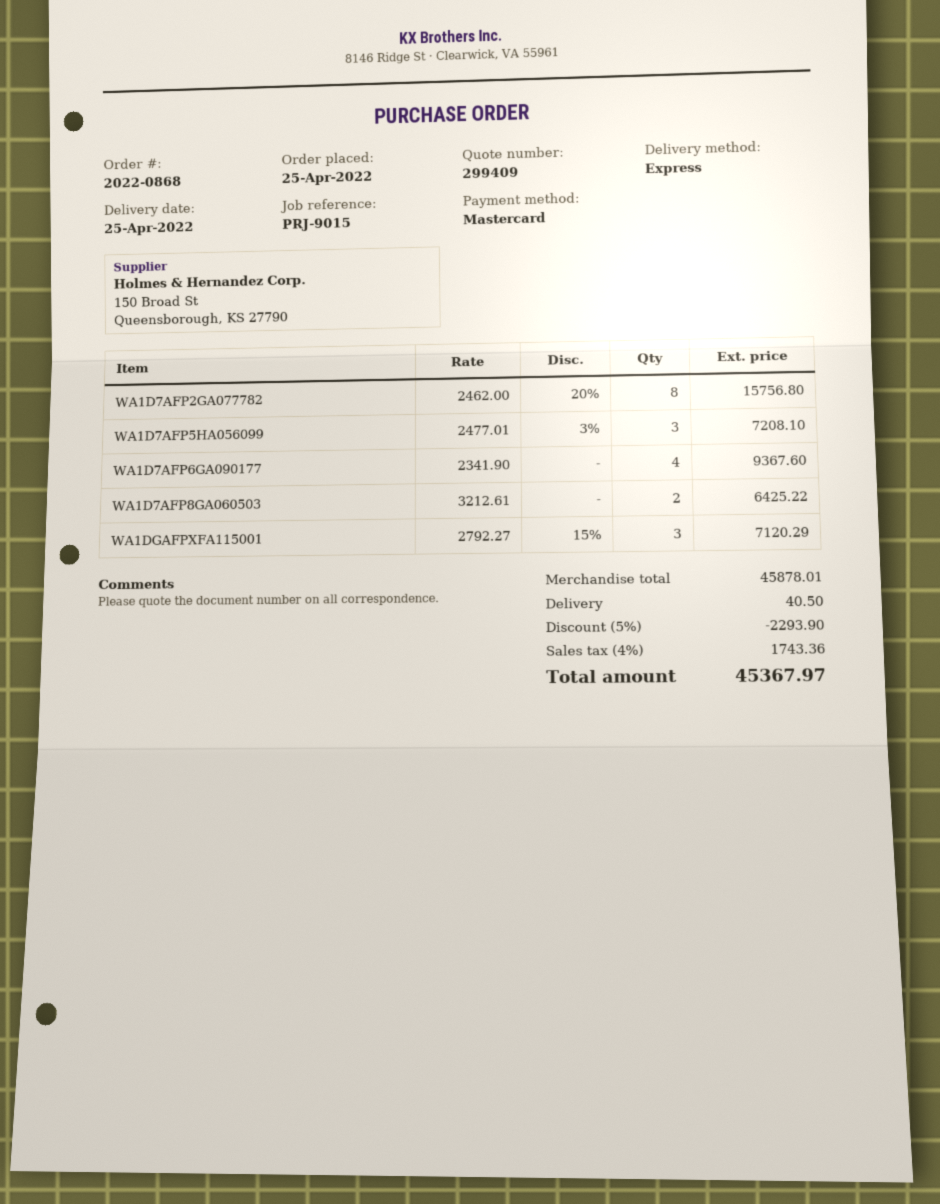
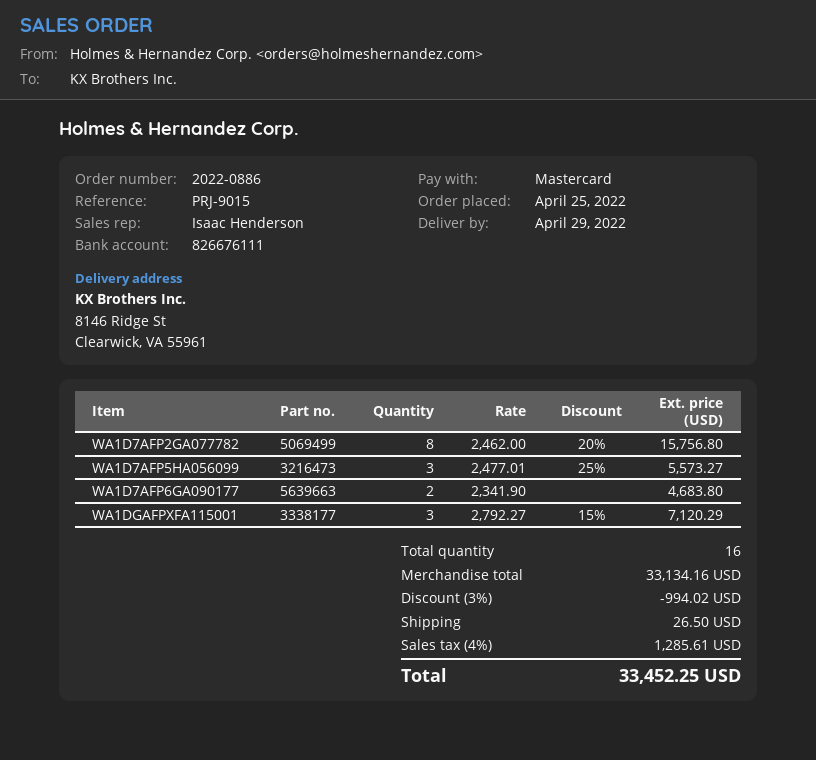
order number: 2022-0868 -> 2022-0886
delivery date: 2022-04-25 -> 2022-04-29
WA1D7AFP5HA056099: 3 x 2477.01 - 3% = 7208.10 -> 3 x 2477.01 - 25% = 5573.27
WA1D7AFP6GA090177: 4 x 2341.90 = 9367.60 -> 2 x 2341.90 = 4683.80
WA1D7AFP8GA060503: 2 x 3212.61 = 6425.22 -> none
subtotal: 45878.01 -> 33134.16
discount: 5% = 2293.90 -> 3% = 994.02
shipping: 40.50 -> 26.50
tax: 4% = 1743.36 -> 4% = 1285.61
total: 45367.97 -> 33452.25

